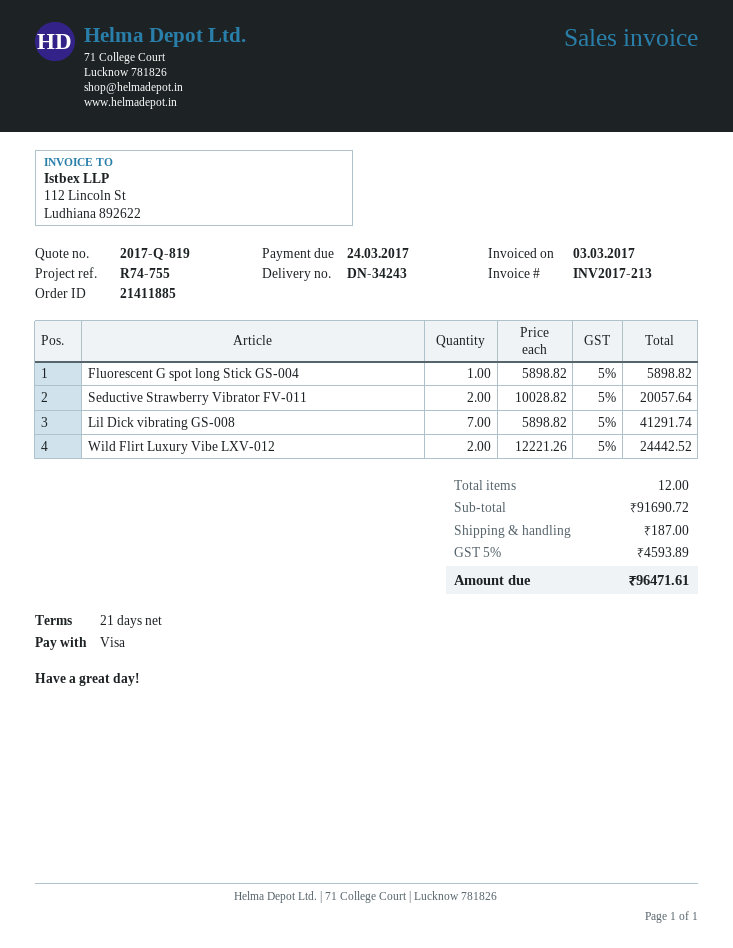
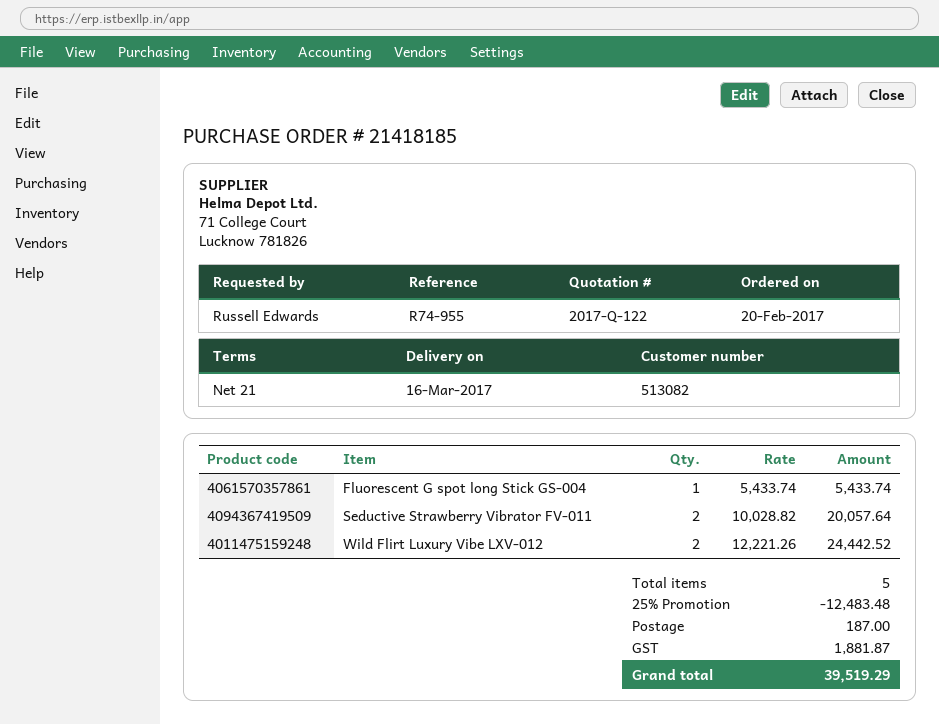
quote number: 2017-Q-819 -> 2017-Q-122
order number: 21411885 -> 21418185
reference: R74-755 -> R74-955
Fluorescent G spot long Stick GS-004: 1 x 5898.82 = 5898.82 -> 1 x 5433.74 = 5433.74
Lil Dick vibrating GS-008: 7 x 5898.82 = 41291.74 -> none
total quantity: 12 -> 5
discount: none -> 25% = 12483.48
tax: 4593.89 -> 1881.87
total: 96471.61 -> 39519.29

